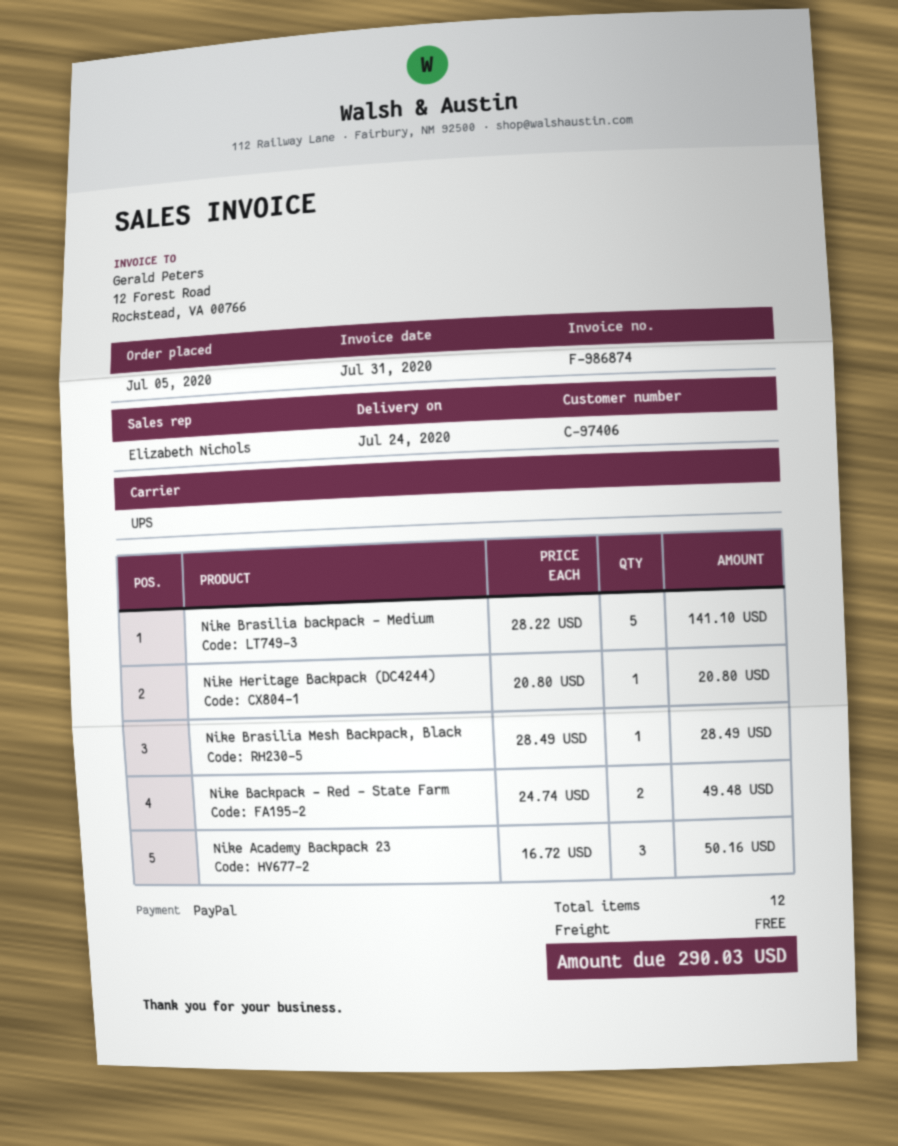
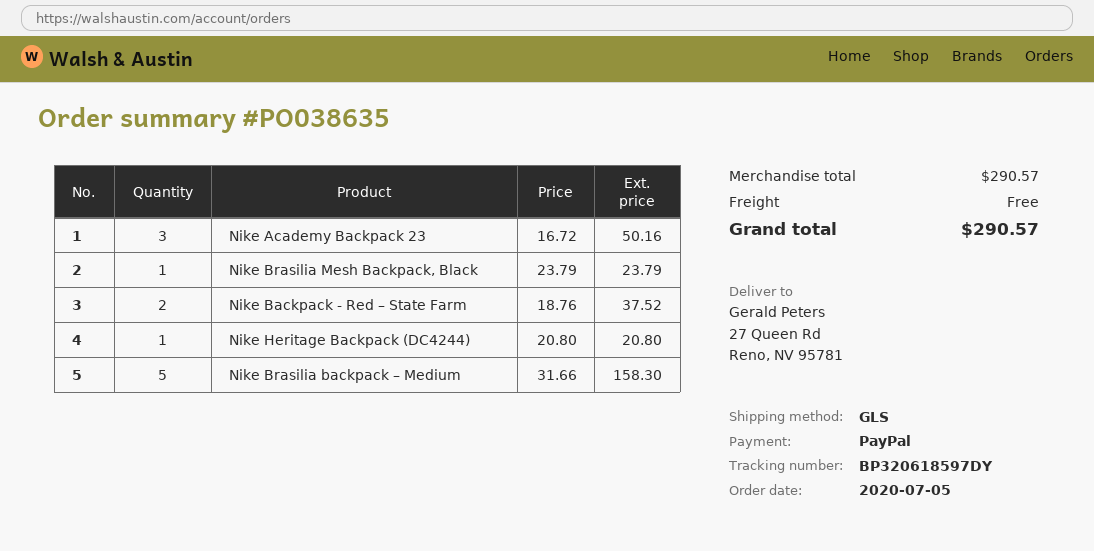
shipping method: UPS -> GLS
Nike Brasilia backpack – Medium: 5 x 28.22 = 141.10 -> 5 x 31.66 = 158.30
Nike Brasilia Mesh Backpack, Black: 1 x 28.49 = 28.49 -> 1 x 23.79 = 23.79
Nike Backpack - Red – State Farm: 2 x 24.74 = 49.48 -> 2 x 18.76 = 37.52
total: 290.03 -> 290.57

